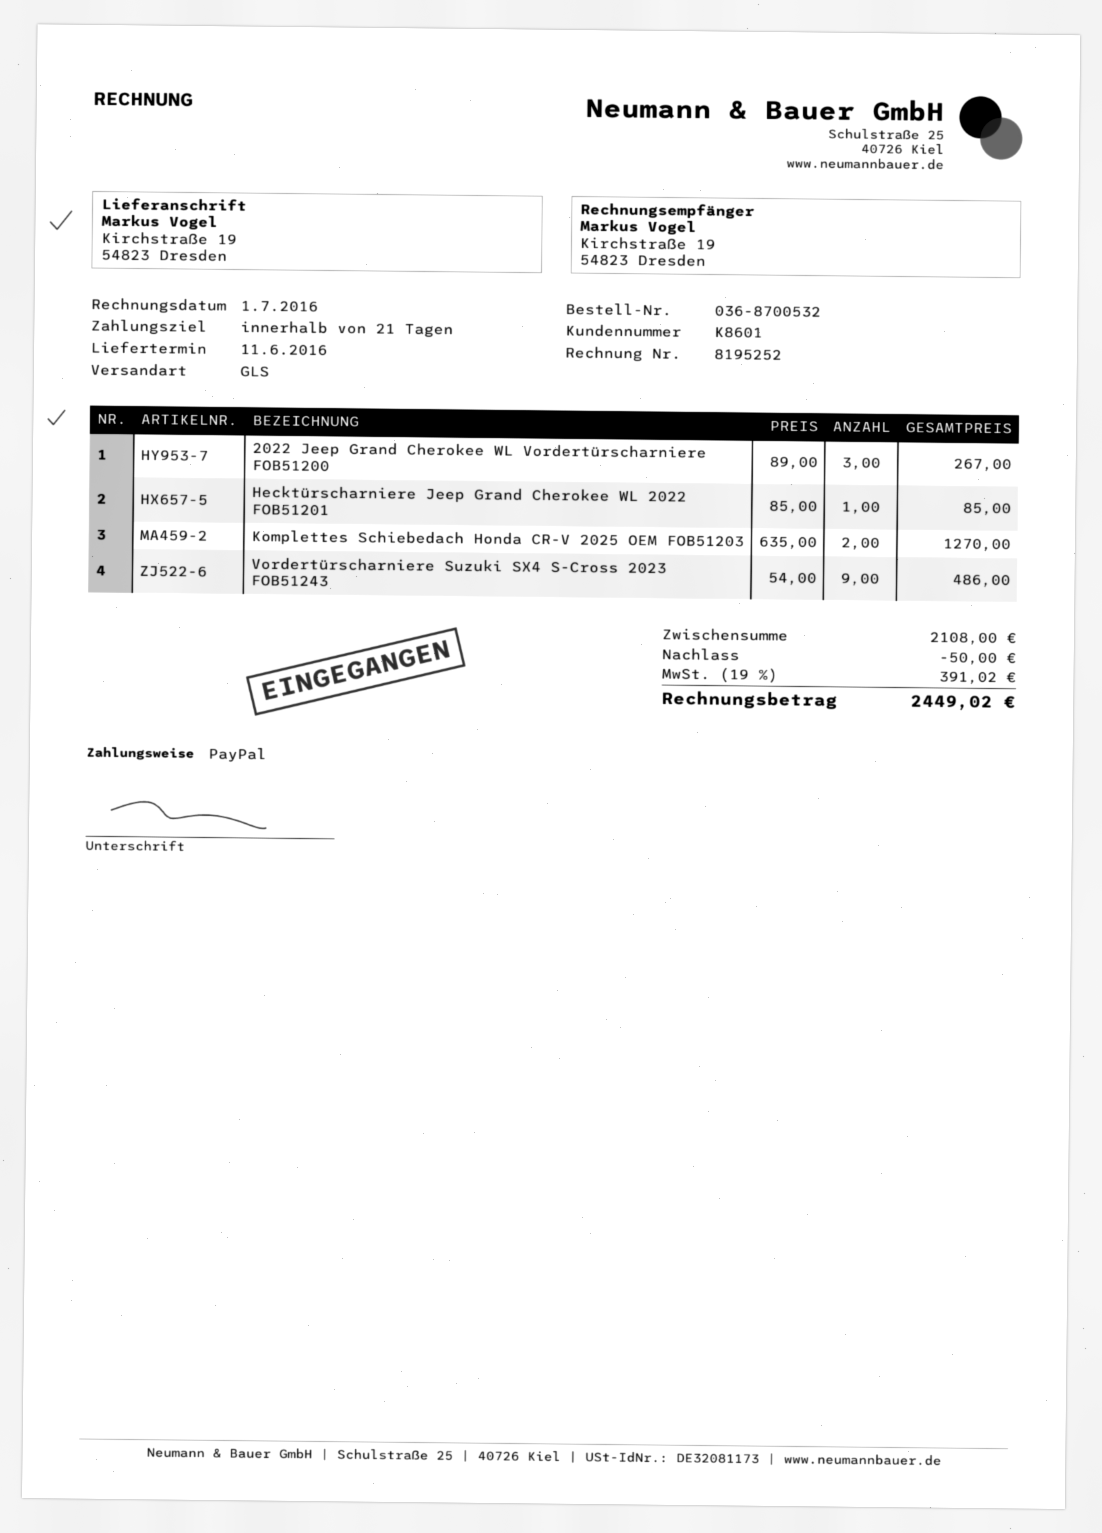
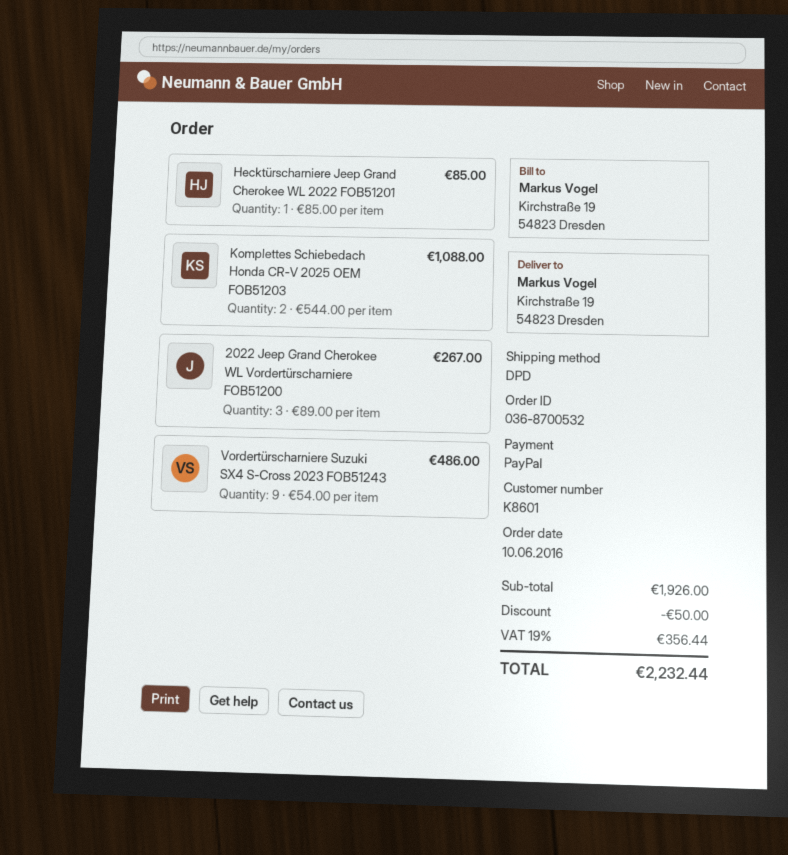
shipping method: GLS -> DPD
Komplettes Schiebedach Honda CR-V 2025 OEM FOB51203: 2 x 635.00 = 1270.00 -> 2 x 544.00 = 1088.00
subtotal: 2108.00 -> 1926.00
tax: 19% = 391.02 -> 19% = 356.44
total: 2449.02 -> 2232.44

